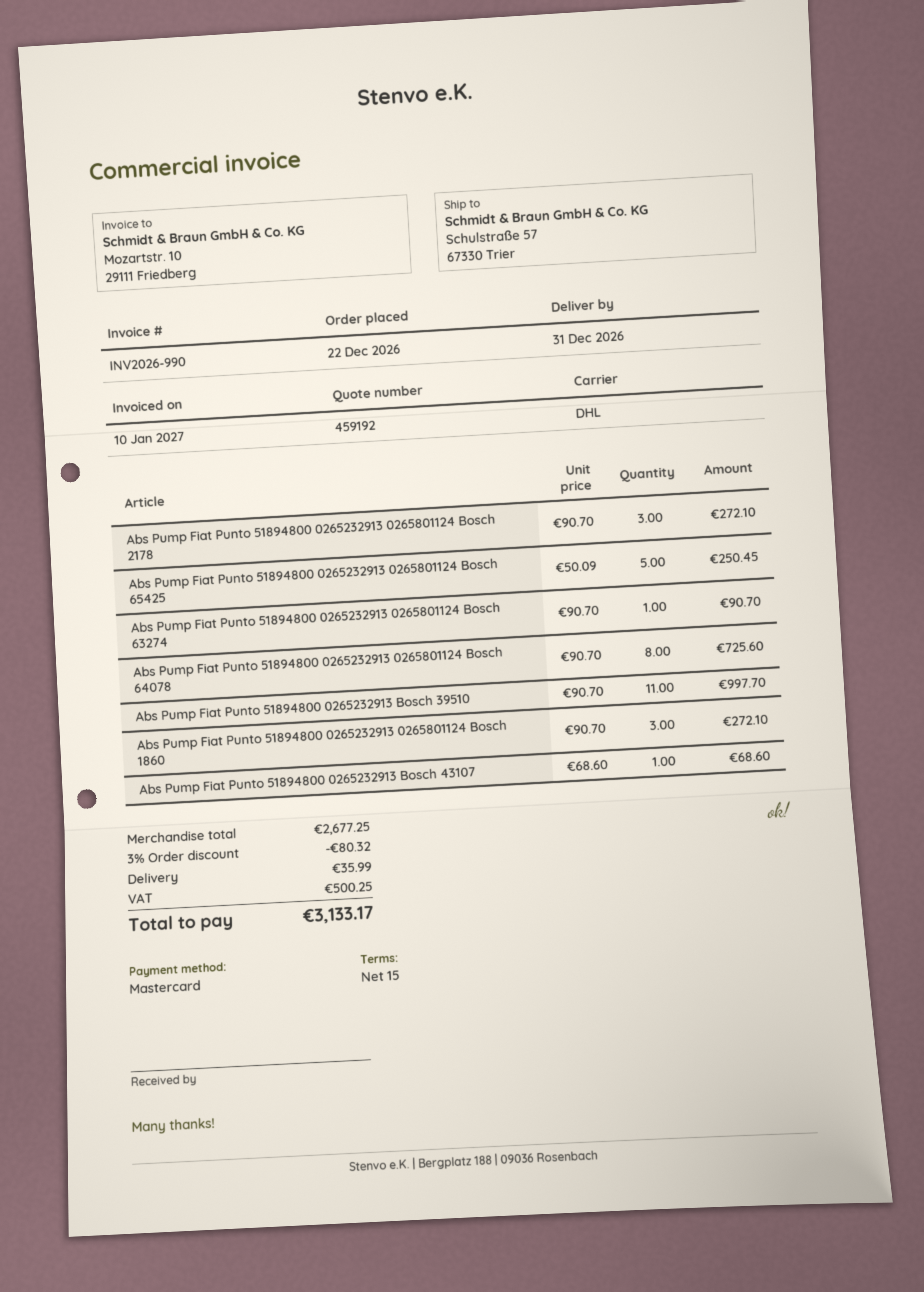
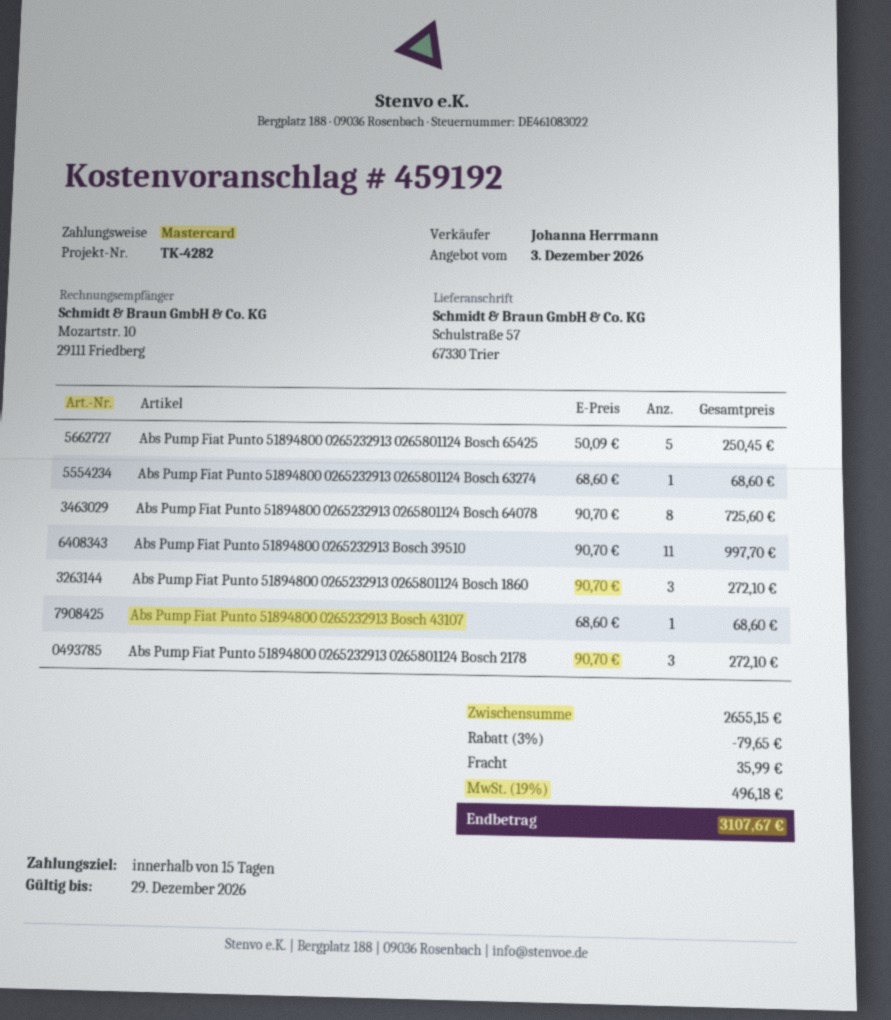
Abs Pump Fiat Punto 51894800 0265232913 0265801124 Bosch 63274: 1 x 90.70 = 90.70 -> 1 x 68.60 = 68.60
subtotal: 2677.25 -> 2655.15
discount: 3% = 80.32 -> 3% = 79.65
tax: 500.25 -> 496.18
total: 3133.17 -> 3107.67

